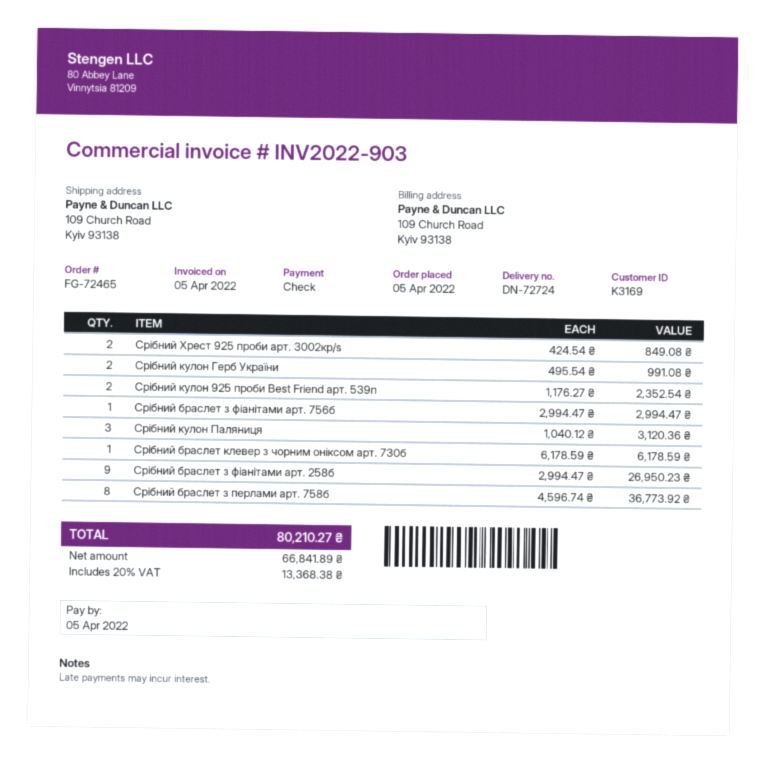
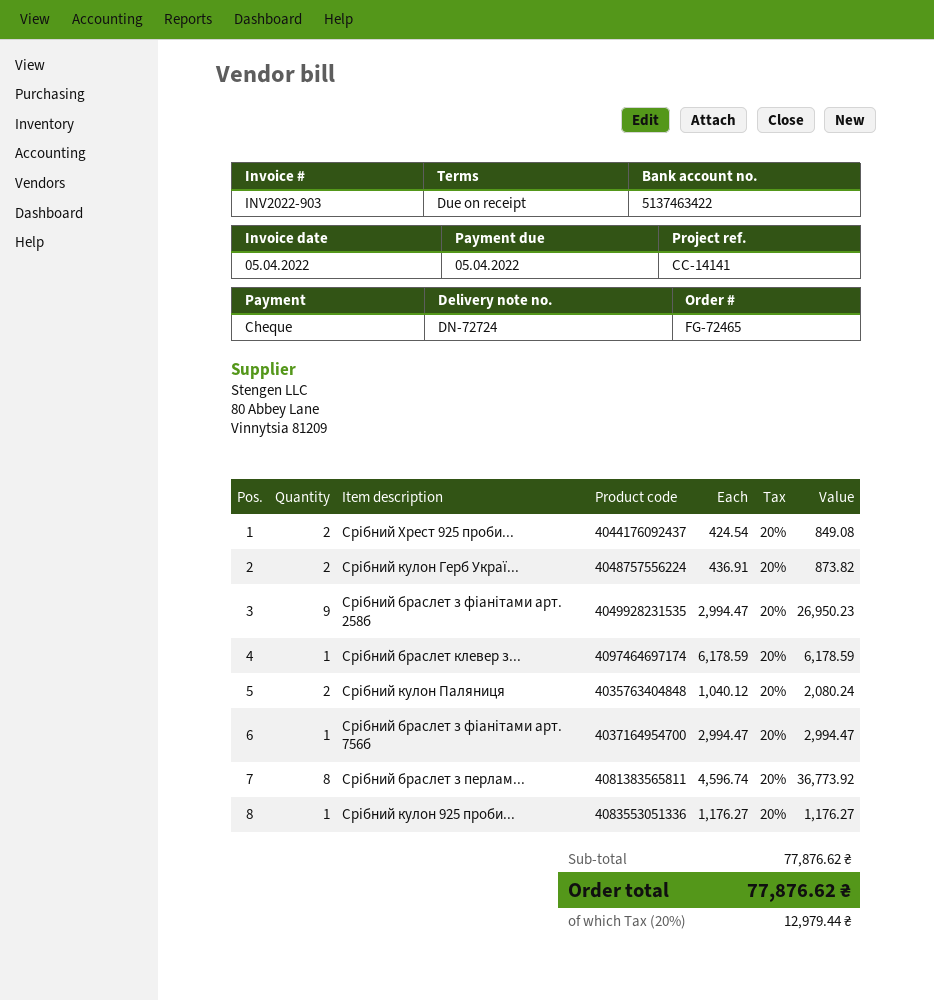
Срібний кулон Герб України: 2 x 495.54 = 991.08 -> 2 x 436.91 = 873.82
Срібний кулон 925 проби Best Friend арт. 539п: 2 x 1176.27 = 2352.54 -> 1 x 1176.27 = 1176.27
Срібний кулон Паляниця: 3 x 1040.12 = 3120.36 -> 2 x 1040.12 = 2080.24
tax: 20% = 13368.38 -> 20% = 12979.44
total: 80210.27 -> 77876.62

